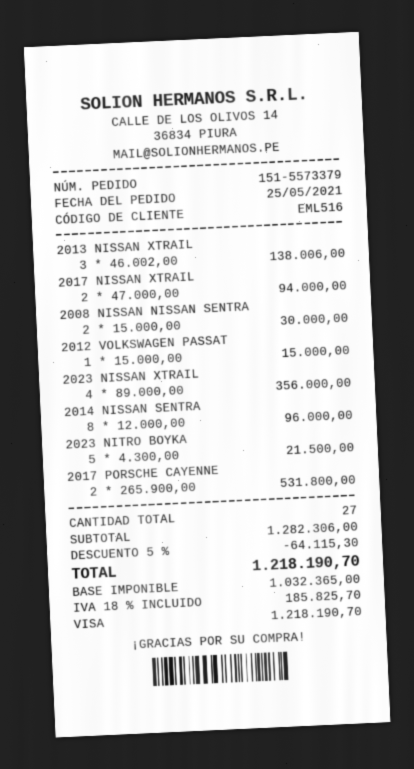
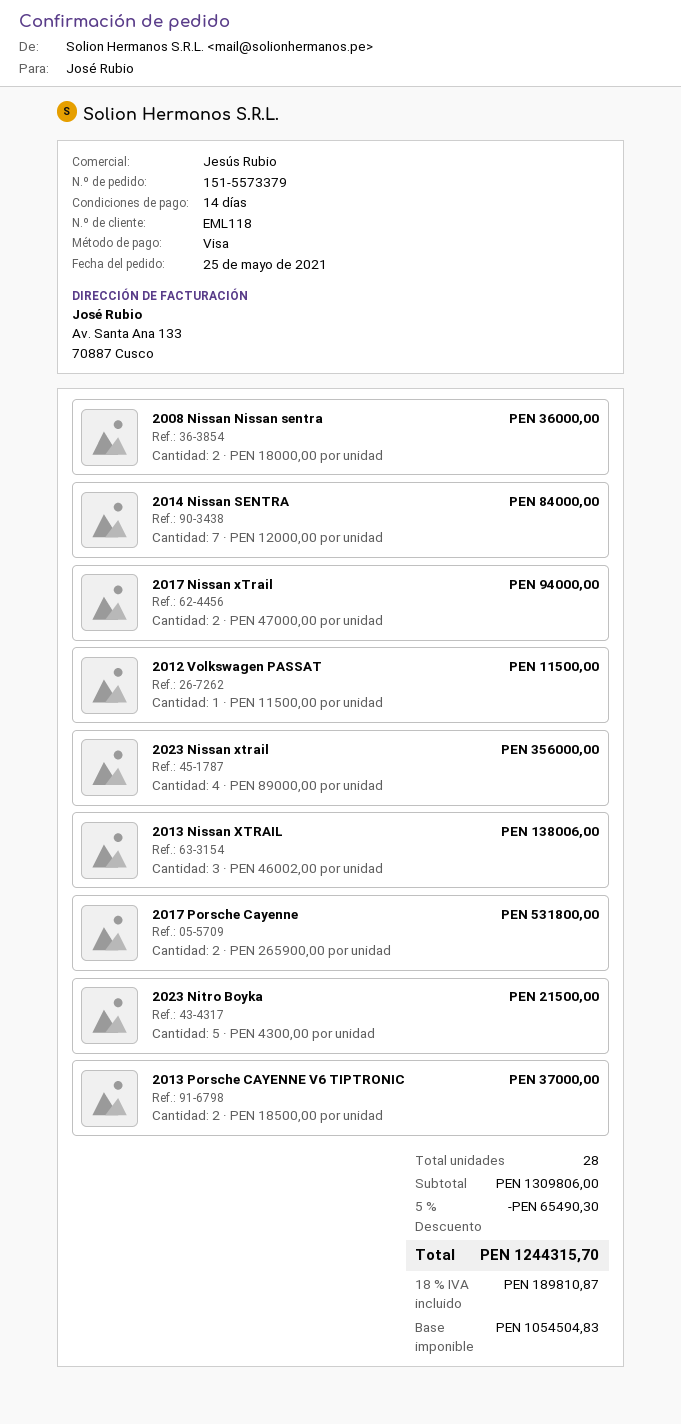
customer number: EML516 -> EML118
2008 NISSAN NISSAN SENTRA: 2 x 15000.00 = 30000.00 -> 2 x 18000.00 = 36000.00
2012 VOLKSWAGEN PASSAT: 1 x 15000.00 = 15000.00 -> 1 x 11500.00 = 11500.00
2014 NISSAN SENTRA: 8 x 12000.00 = 96000.00 -> 7 x 12000.00 = 84000.00
2013 Porsche CAYENNE V6 TIPTRONIC: none -> 2 x 18500.00 = 37000.00
total quantity: 27 -> 28
subtotal: 1282306.00 -> 1309806.00
discount: 5% = 64115.30 -> 5% = 65490.30
net: 1032365.00 -> 1054504.83
tax: 18% = 185825.70 -> 18% = 189810.87
total: 1218190.70 -> 1244315.70

